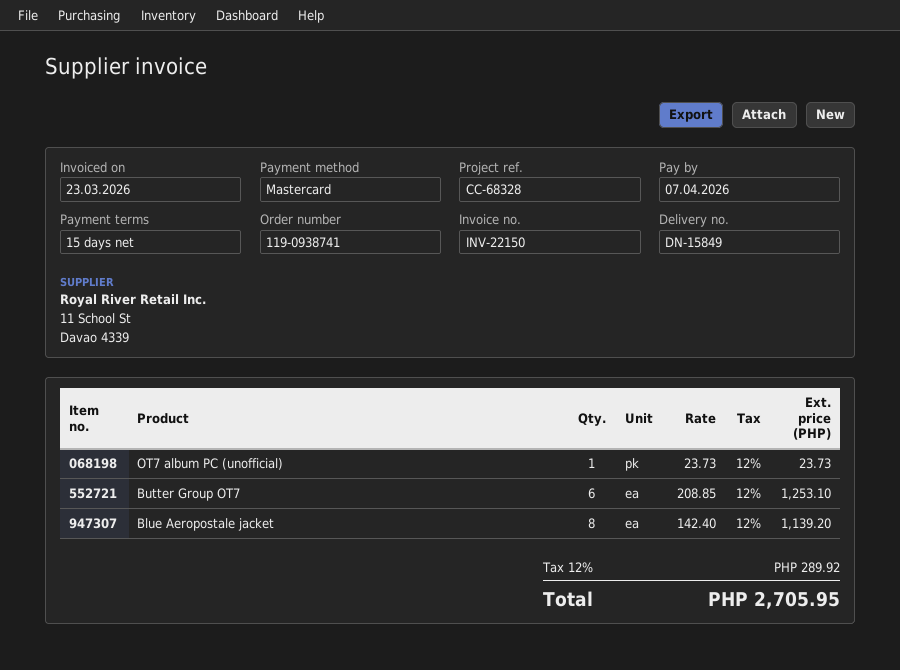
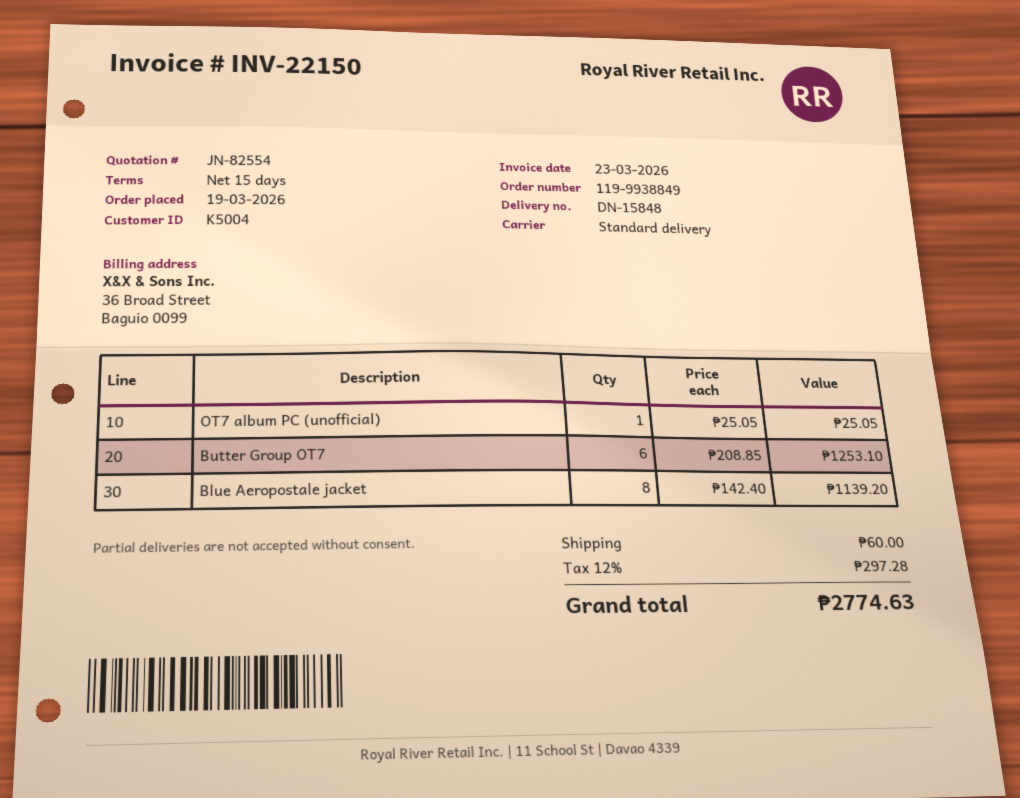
order number: 119-0938741 -> 119-9938849
delivery note number: DN-15849 -> DN-15848
OT7 album PC (unofficial): 1 x 23.73 = 23.73 -> 1 x 25.05 = 25.05
shipping: none -> 60.00
tax: 12% = 289.92 -> 12% = 297.28
total: 2705.95 -> 2774.63

